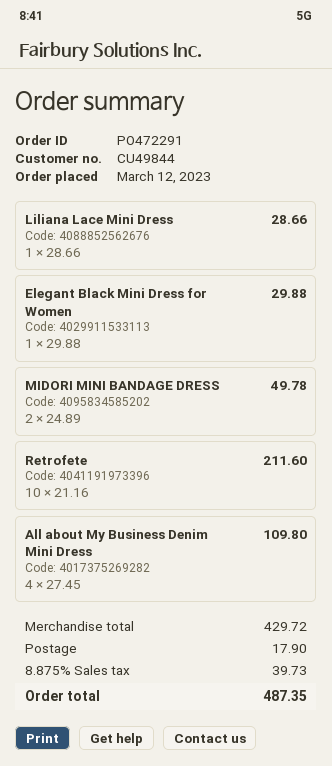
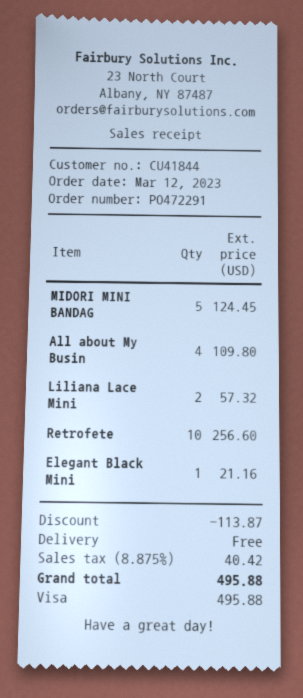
customer number: CU49844 -> CU41844
Liliana Lace Mini Dress: 1 for 28.66 -> 2 for 57.32
Elegant Black Mini Dress for Women: 1 for 29.88 -> 1 for 21.16
MIDORI MINI BANDAGE DRESS: 2 for 49.78 -> 5 for 124.45
Retrofete: 10 for 211.60 -> 10 for 256.60
discount: none -> 113.87
shipping: 17.90 -> 0.00
tax: 8.875% = 39.73 -> 8.875% = 40.42
total: 487.35 -> 495.88

